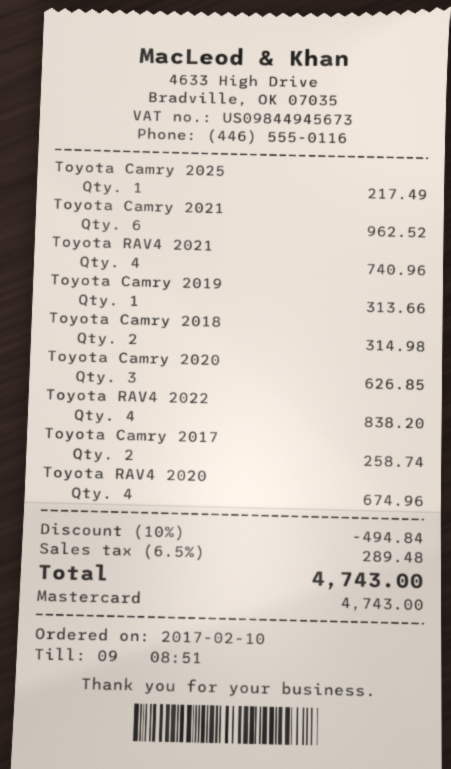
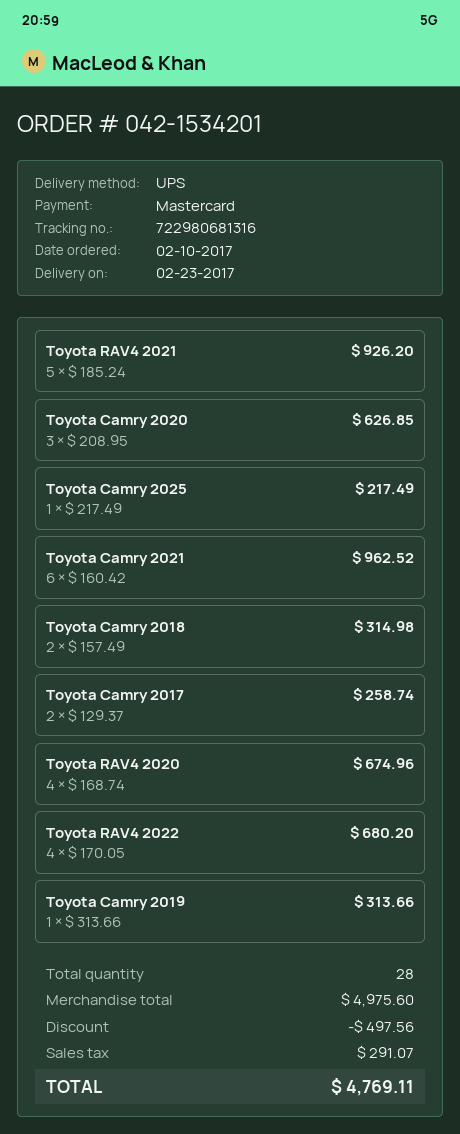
Toyota RAV4 2021: 4 for 740.96 -> 5 for 926.20
Toyota RAV4 2022: 4 for 838.20 -> 4 for 680.20
discount: 494.84 -> 497.56
tax: 289.48 -> 291.07
total: 4743.00 -> 4769.11

